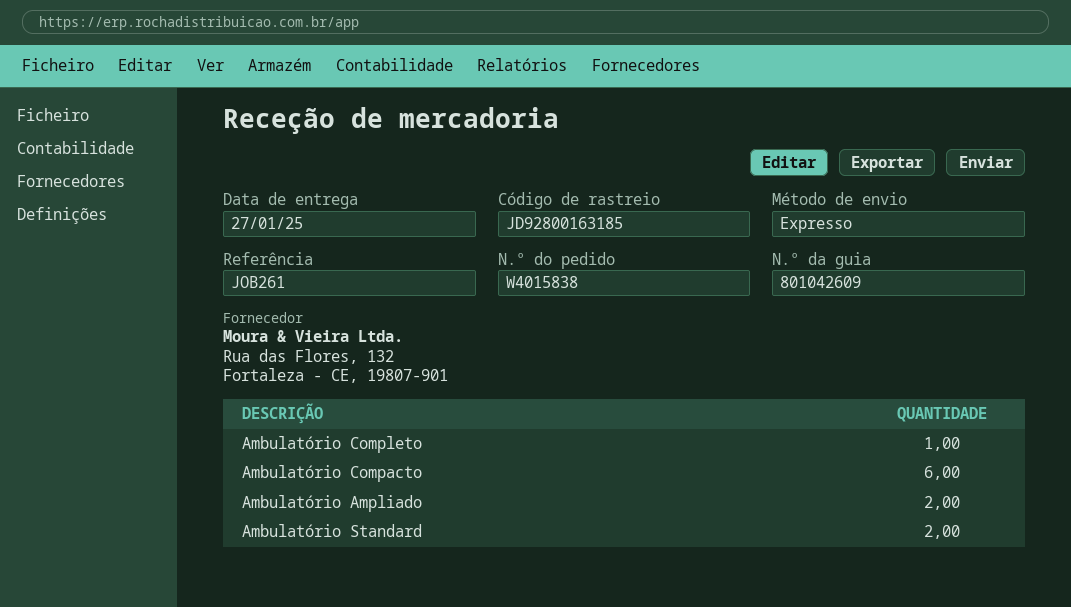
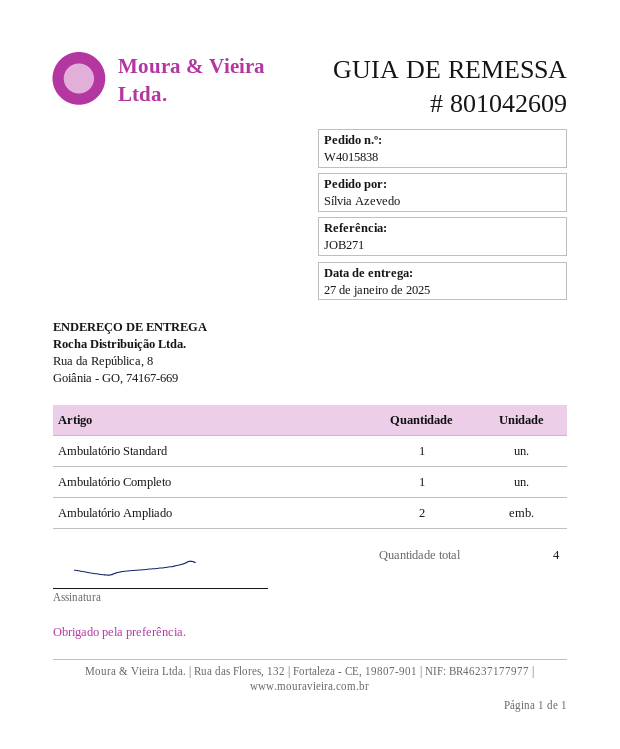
reference: JOB261 -> JOB271
Ambulatório Compacto: 6 -> none
Ambulatório Standard: 2 -> 1

